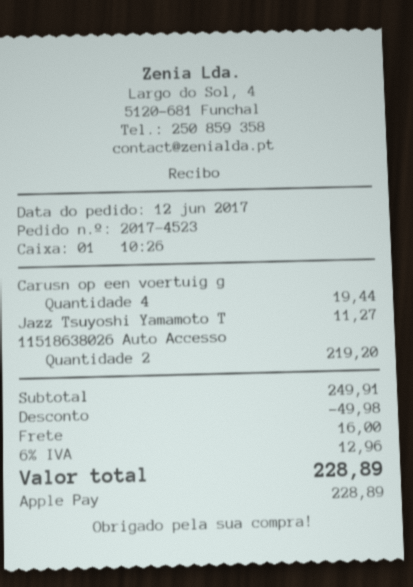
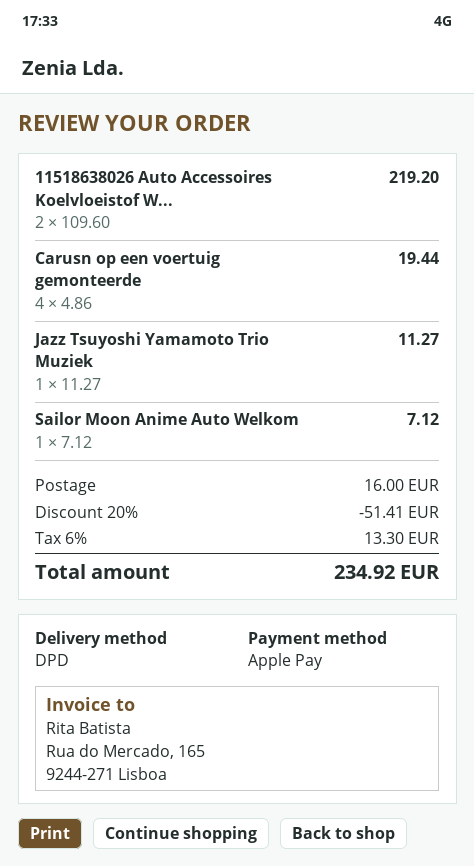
Sailor Moon Anime Auto Welkom: none -> 1 for 7.12
discount: 49.98 -> 51.41
tax: 6% = 12.96 -> 6% = 13.30
total: 228.89 -> 234.92

